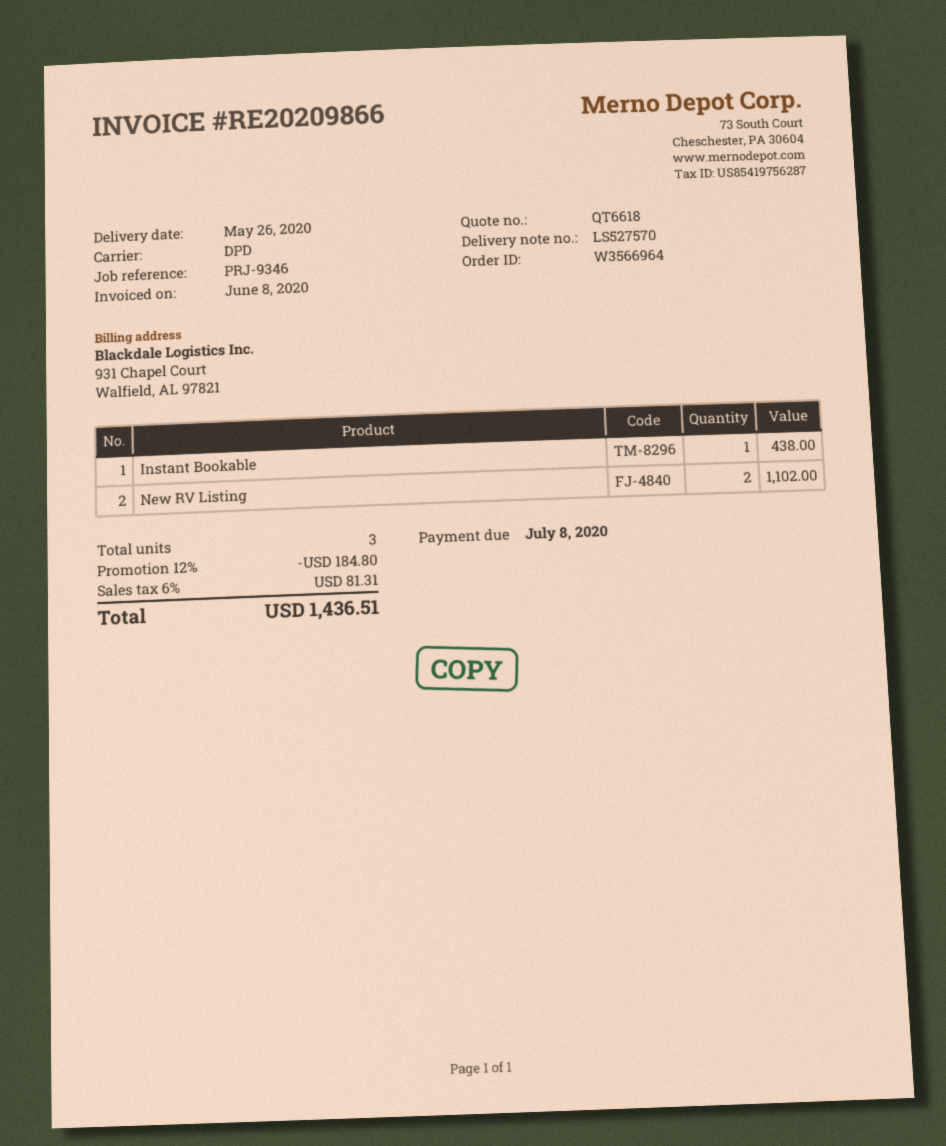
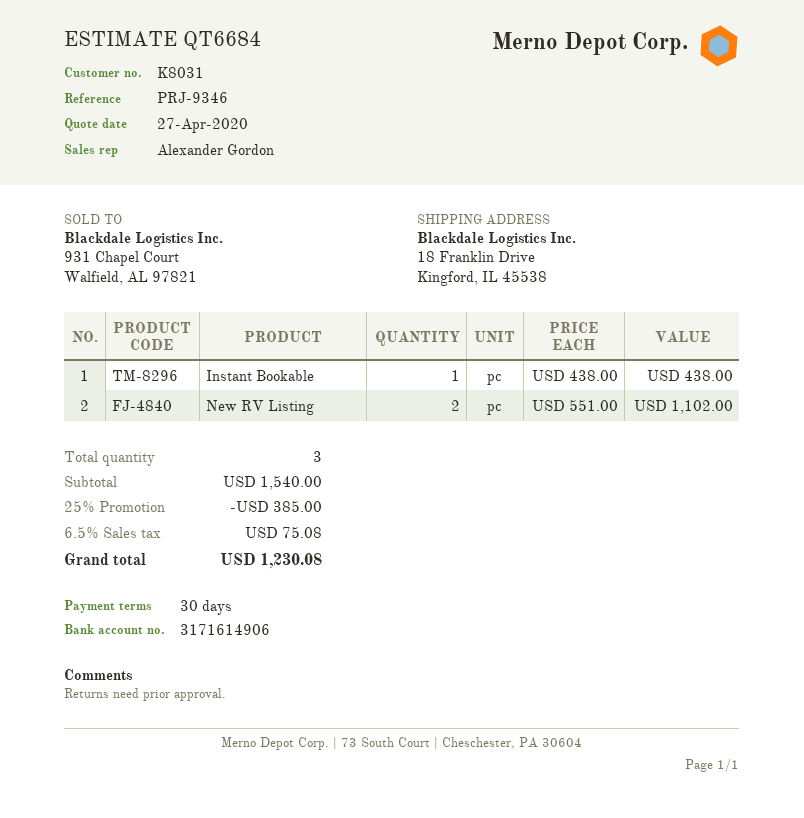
quote number: QT6618 -> QT6684
discount: 12% = 184.80 -> 25% = 385.00
tax: 6% = 81.31 -> 6.5% = 75.08
total: 1436.51 -> 1230.08

